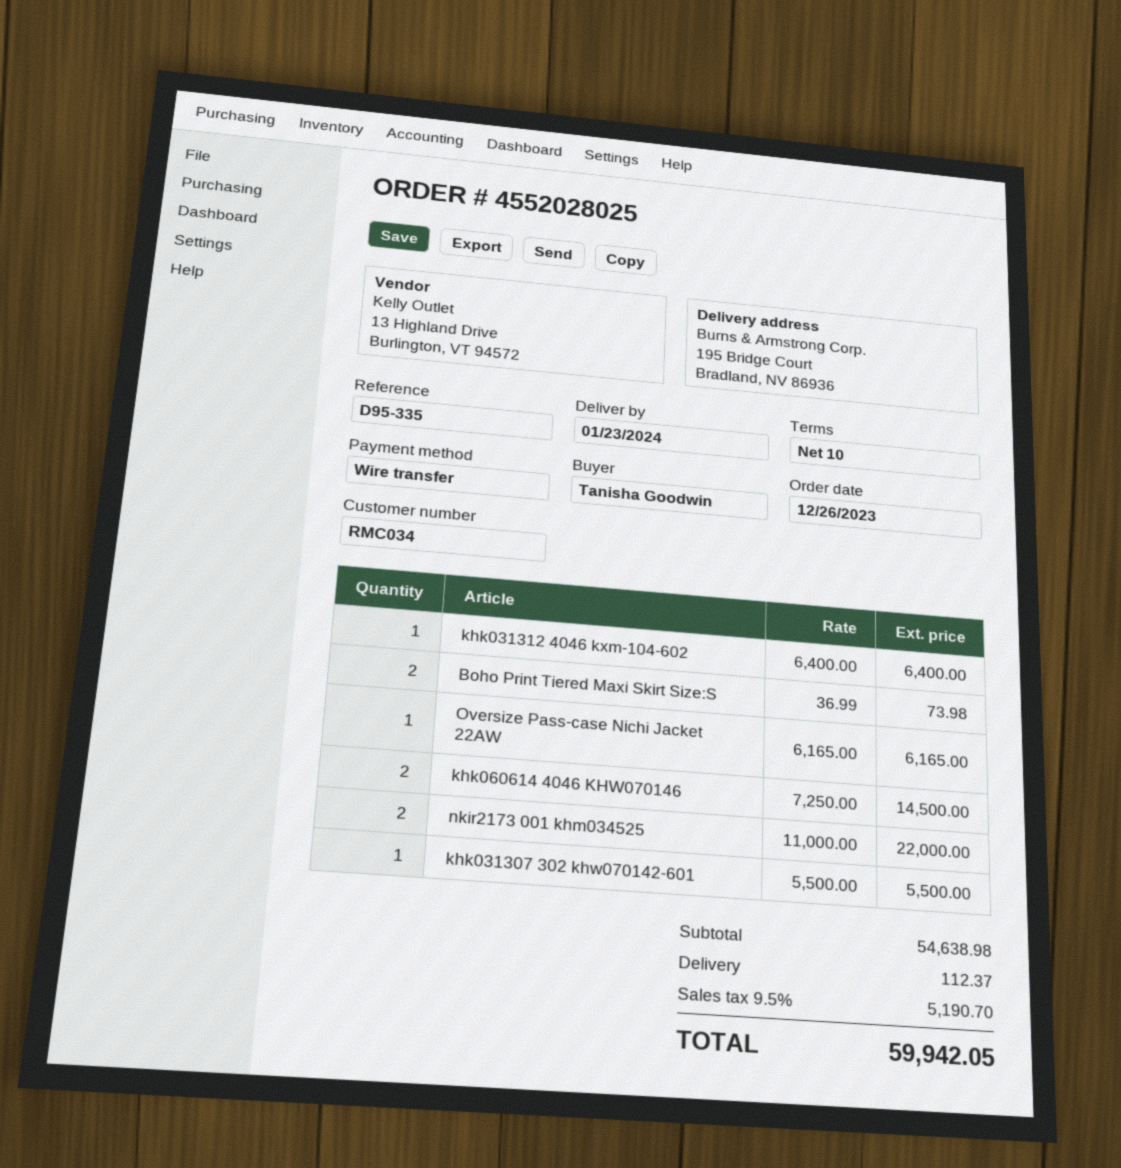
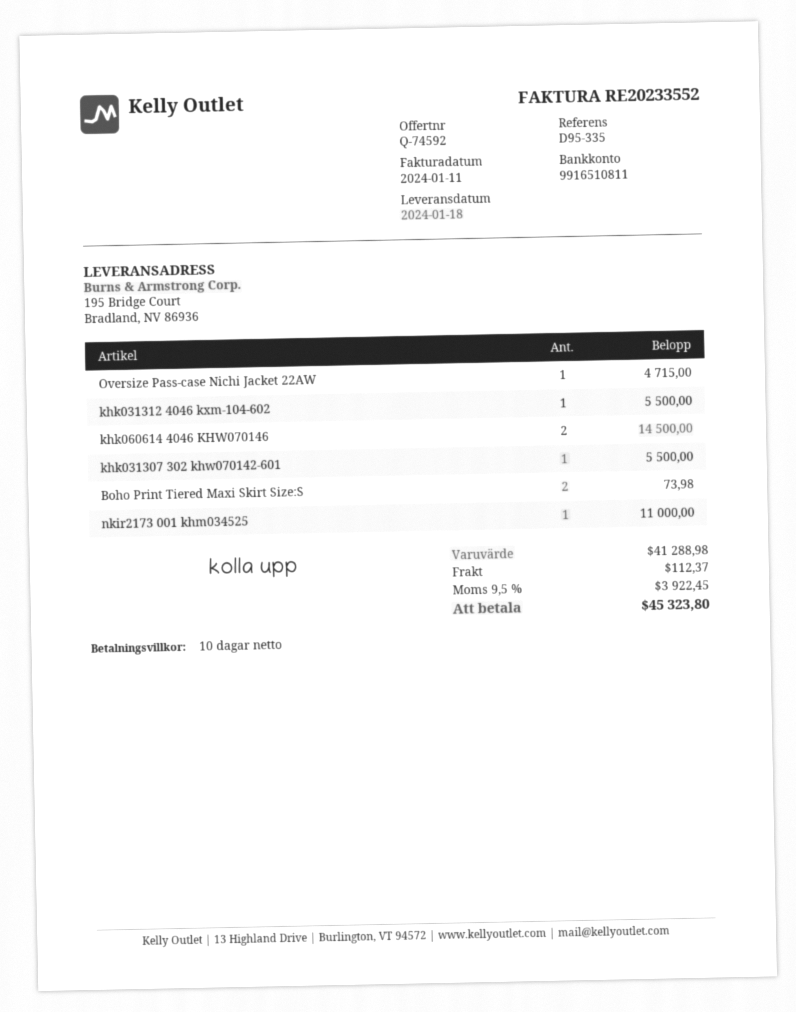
delivery date: 2024-01-23 -> 2024-01-18
khk031312 4046 kxm-104-602: 1 for 6400.00 -> 1 for 5500.00
Oversize Pass-case Nichi Jacket 22AW: 1 for 6165.00 -> 1 for 4715.00
nkir2173 001 khm034525: 2 for 22000.00 -> 1 for 11000.00
subtotal: 54638.98 -> 41288.98
tax: 9.5% = 5190.70 -> 9.5% = 3922.45
total: 59942.05 -> 45323.80

